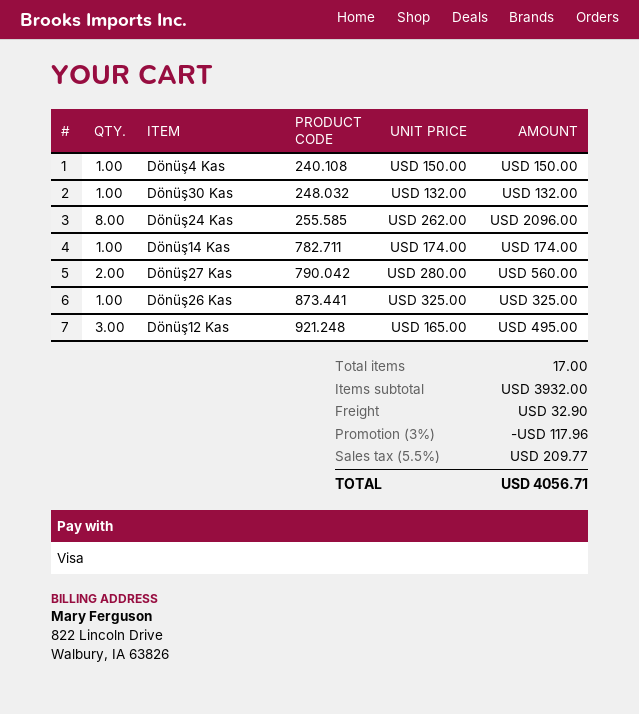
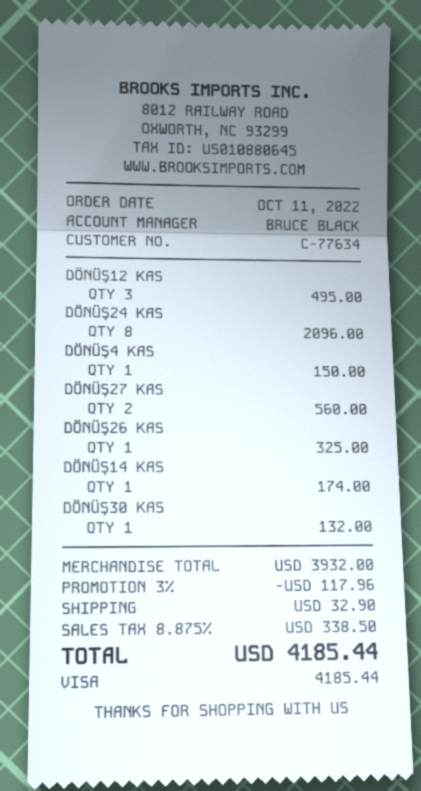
tax: 5.5% = 209.77 -> 8.875% = 338.50
total: 4056.71 -> 4185.44

